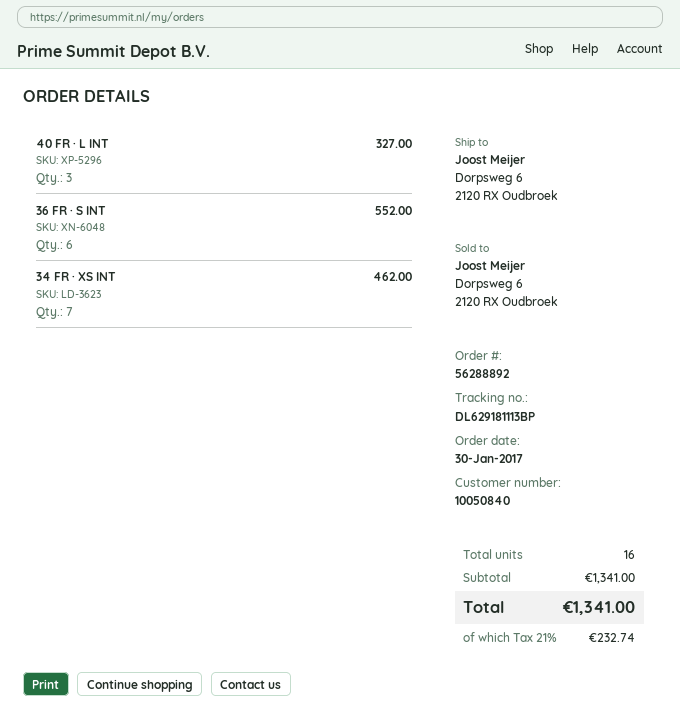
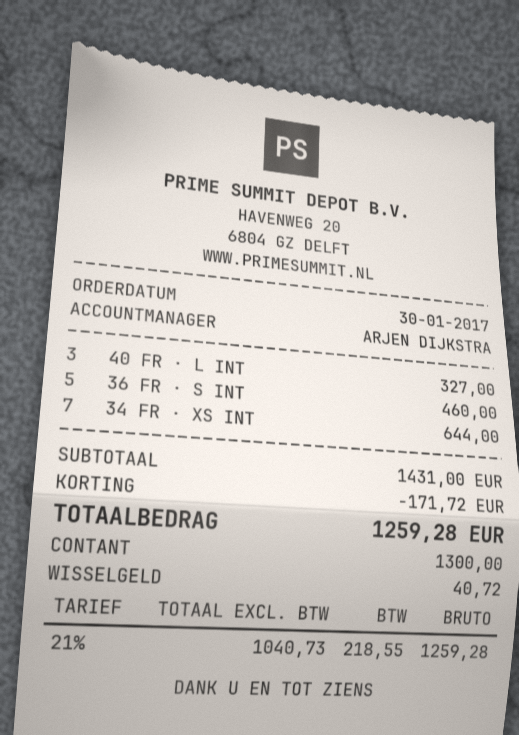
36 FR · S INT: 6 for 552.00 -> 5 for 460.00
34 FR · XS INT: 7 for 462.00 -> 7 for 644.00
subtotal: 1341.00 -> 1431.00
discount: none -> 171.72
tax: 21% = 232.74 -> 21% = 218.55
total: 1341.00 -> 1259.28

